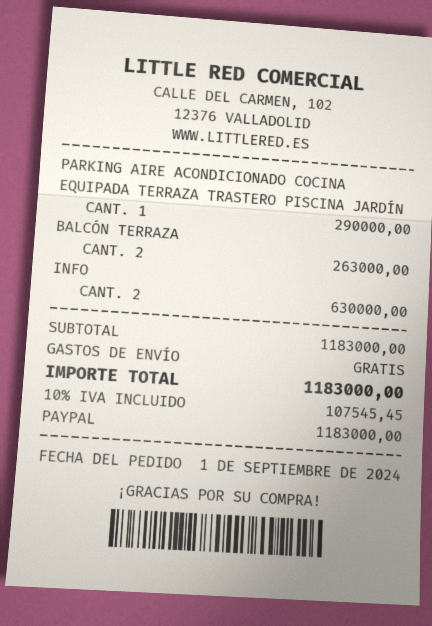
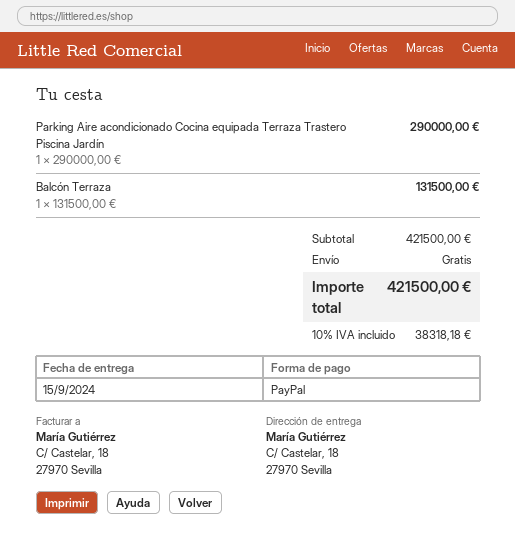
BALCÓN TERRAZA: 2 for 263000.00 -> 1 for 131500.00
INFO: 2 for 630000.00 -> none
subtotal: 1183000.00 -> 421500.00
tax: 10% = 107545.45 -> 10% = 38318.18
total: 1183000.00 -> 421500.00

